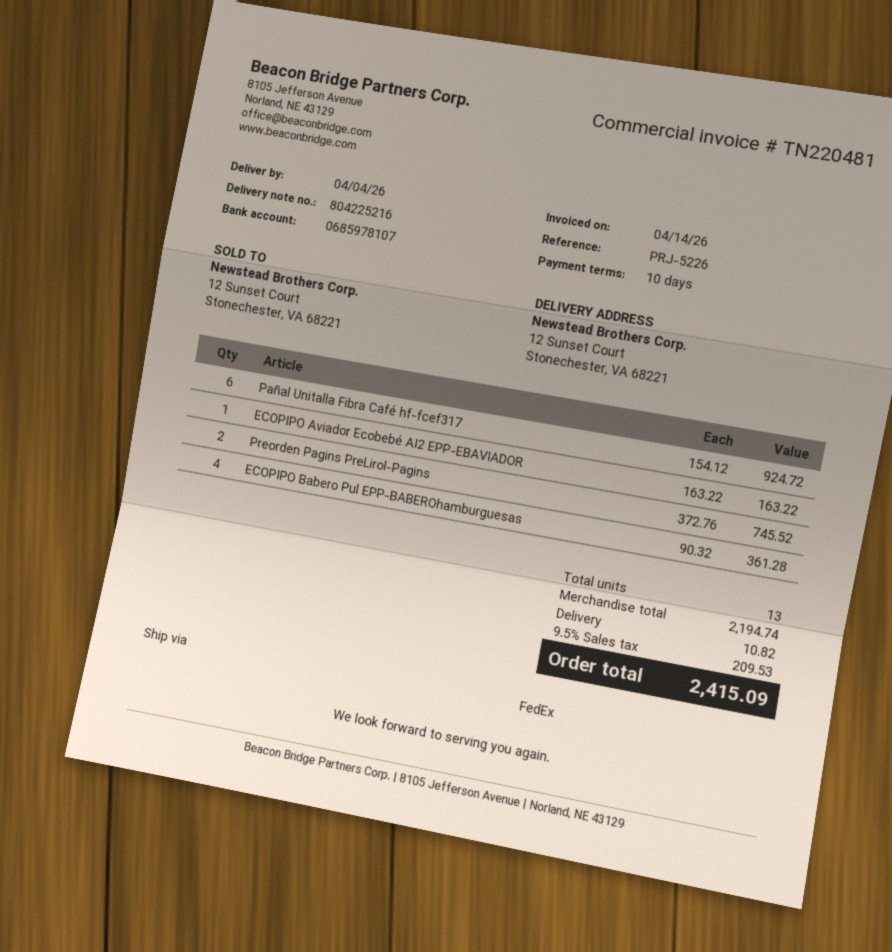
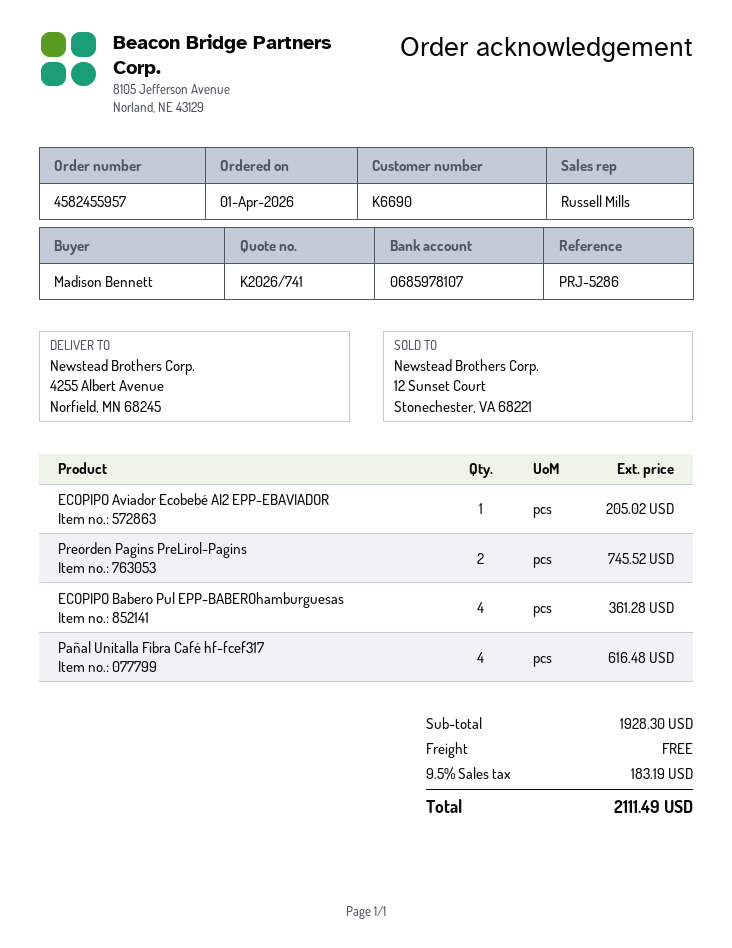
reference: PRJ-5226 -> PRJ-5286
ship to: 12 Sunset Court, Stonechester, VA 68221 -> 4255 Albert Avenue, Norfield, MN 68245
Pañal Unitalla Fibra Café hf-fcef317: 6 for 924.72 -> 4 for 616.48
ECOPIPO Aviador Ecobebé AI2 EPP-EBAVIADOR: 1 for 163.22 -> 1 for 205.02
subtotal: 2194.74 -> 1928.30
shipping: 10.82 -> 0.00
tax: 9.5% = 209.53 -> 9.5% = 183.19
total: 2415.09 -> 2111.49

